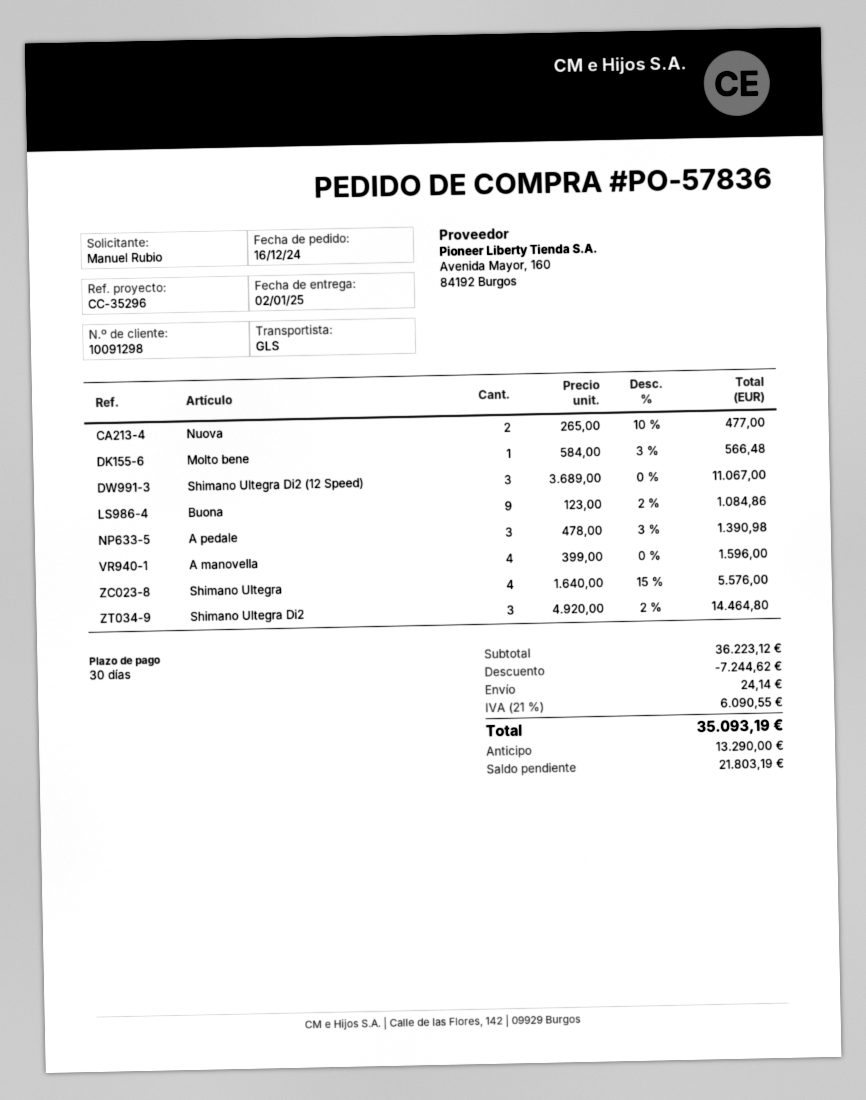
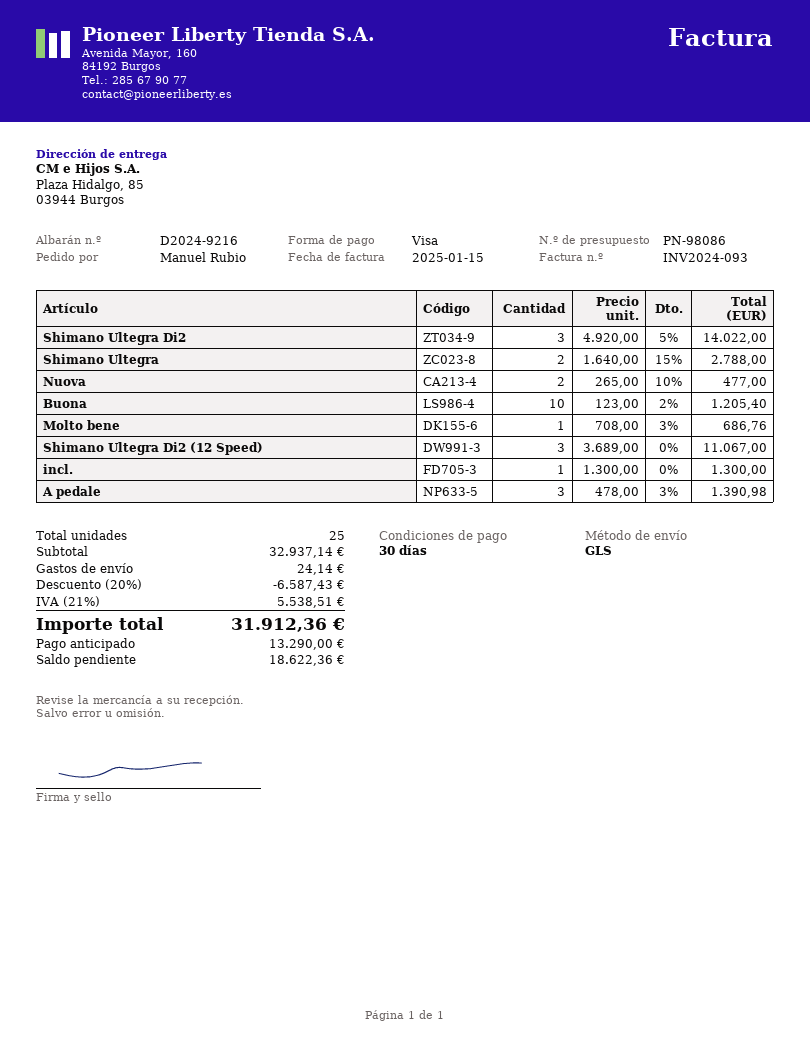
Molto bene: 1 x 584.00 - 3% = 566.48 -> 1 x 708.00 - 3% = 686.76
Buona: 9 x 123.00 - 2% = 1084.86 -> 10 x 123.00 - 2% = 1205.40
A manovella: 4 x 399.00 = 1596.00 -> none
Shimano Ultegra: 4 x 1640.00 - 15% = 5576.00 -> 2 x 1640.00 - 15% = 2788.00
Shimano Ultegra Di2: 3 x 4920.00 - 2% = 14464.80 -> 3 x 4920.00 - 5% = 14022.00
incl.: none -> 1 x 1300.00 = 1300.00
subtotal: 36223.12 -> 32937.14
discount: 7244.62 -> 6587.43
tax: 21% = 6090.55 -> 21% = 5538.51
total: 35093.19 -> 31912.36
balance: 21803.19 -> 18622.36

